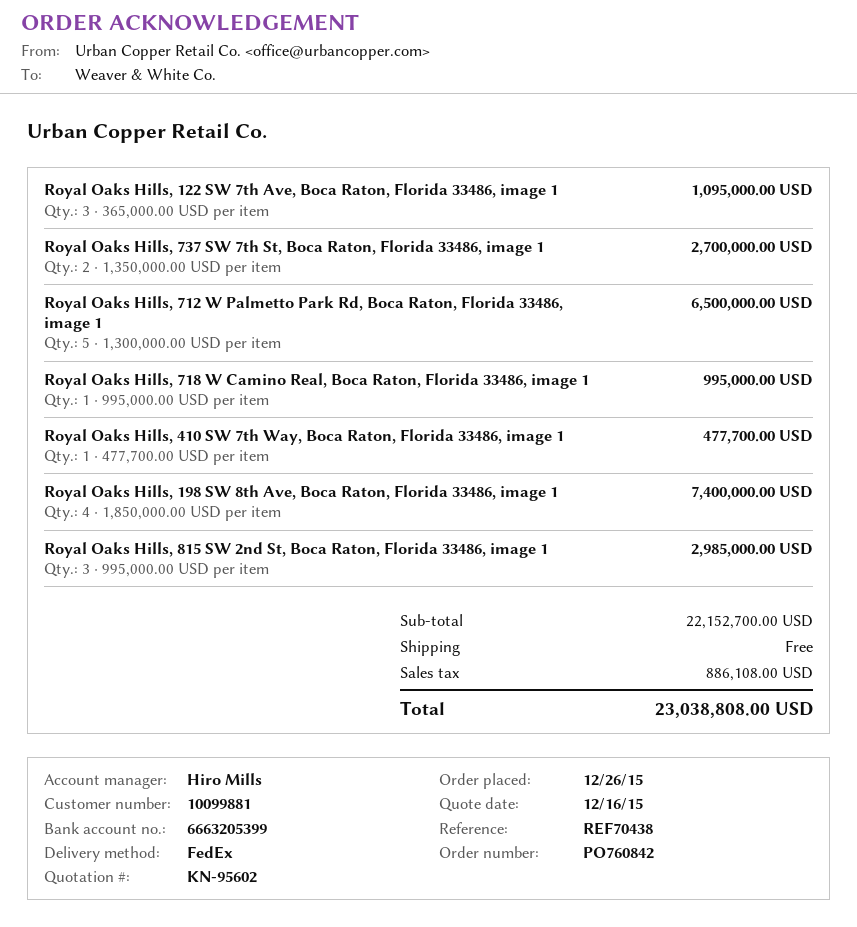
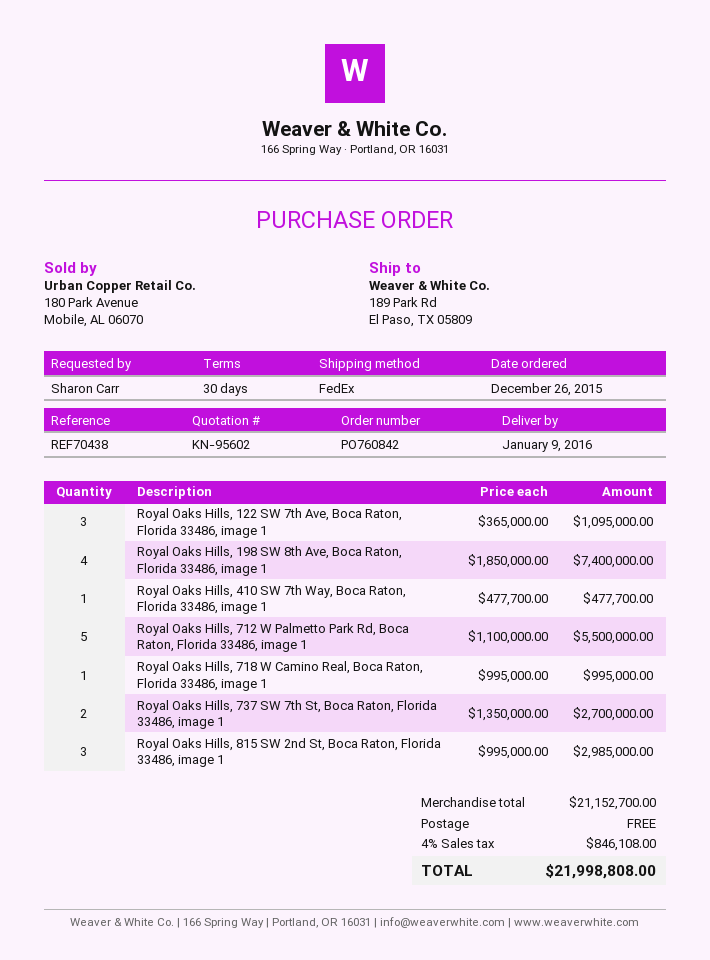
Royal Oaks Hills, 712 W Palmetto Park Rd, Boca Raton, Florida 33486, image 1: 5 x 1300000.00 = 6500000.00 -> 5 x 1100000.00 = 5500000.00
subtotal: 22152700.00 -> 21152700.00
tax: 886108.00 -> 846108.00
total: 23038808.00 -> 21998808.00

